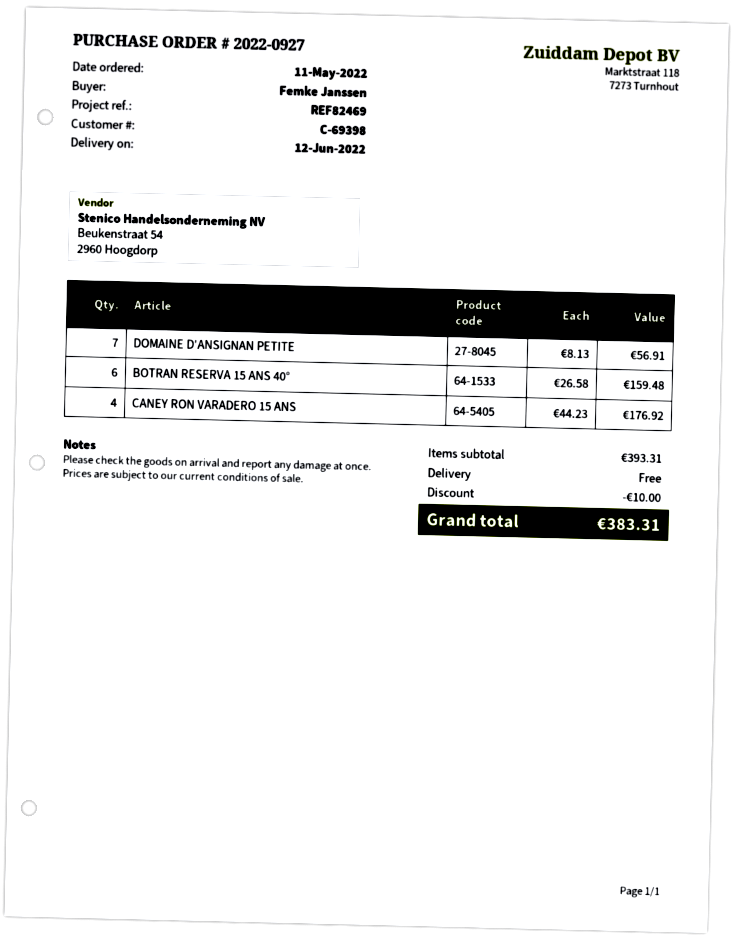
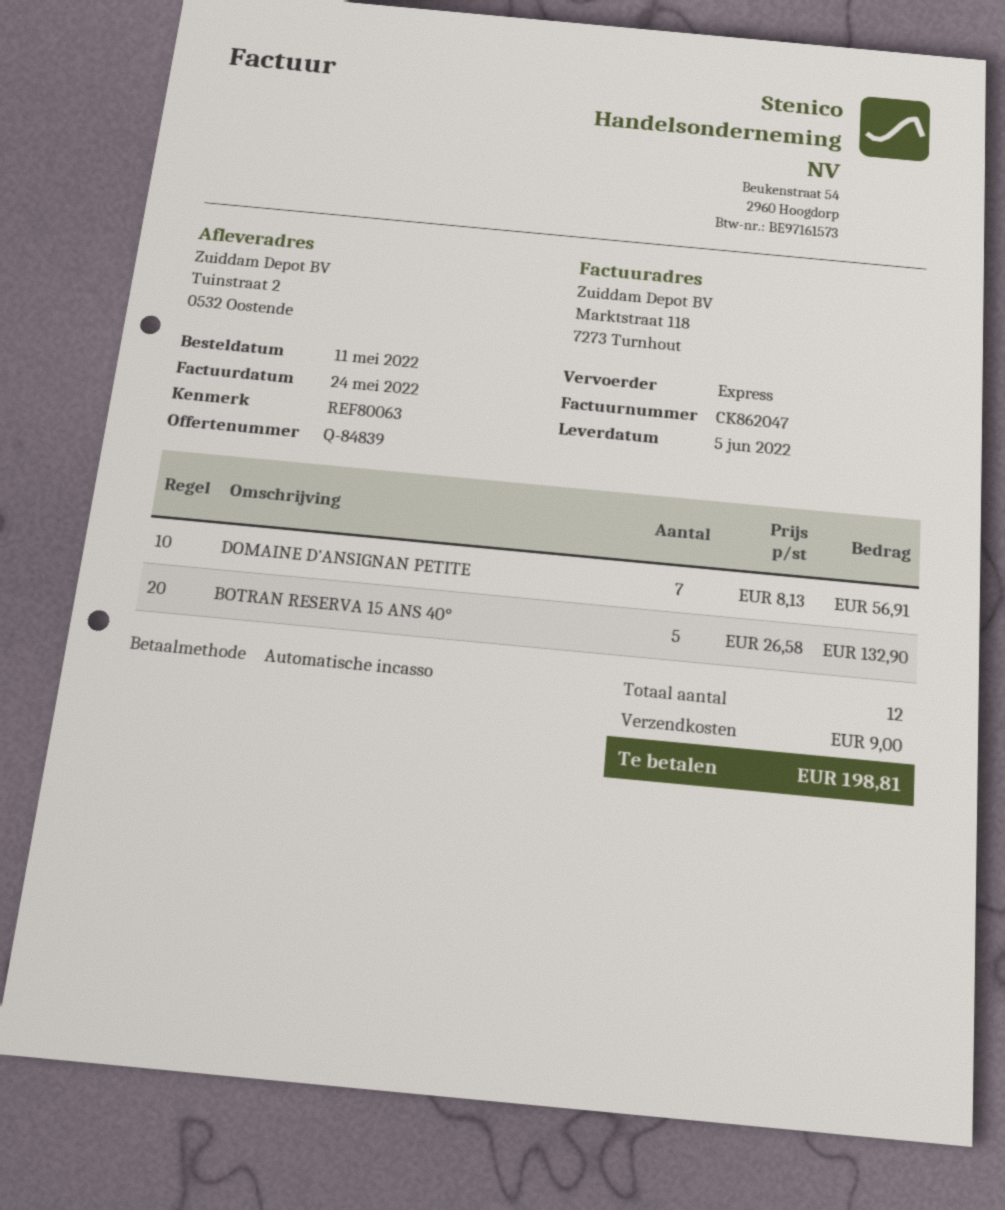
delivery date: 2022-06-12 -> 2022-06-05
reference: REF82469 -> REF80063
BOTRAN RESERVA 15 ANS 40°: 6 x 26.58 = 159.48 -> 5 x 26.58 = 132.90
CANEY RON VARADERO 15 ANS: 4 x 44.23 = 176.92 -> none
discount: 10.00 -> none
shipping: 0.00 -> 9.00
total: 383.31 -> 198.81

